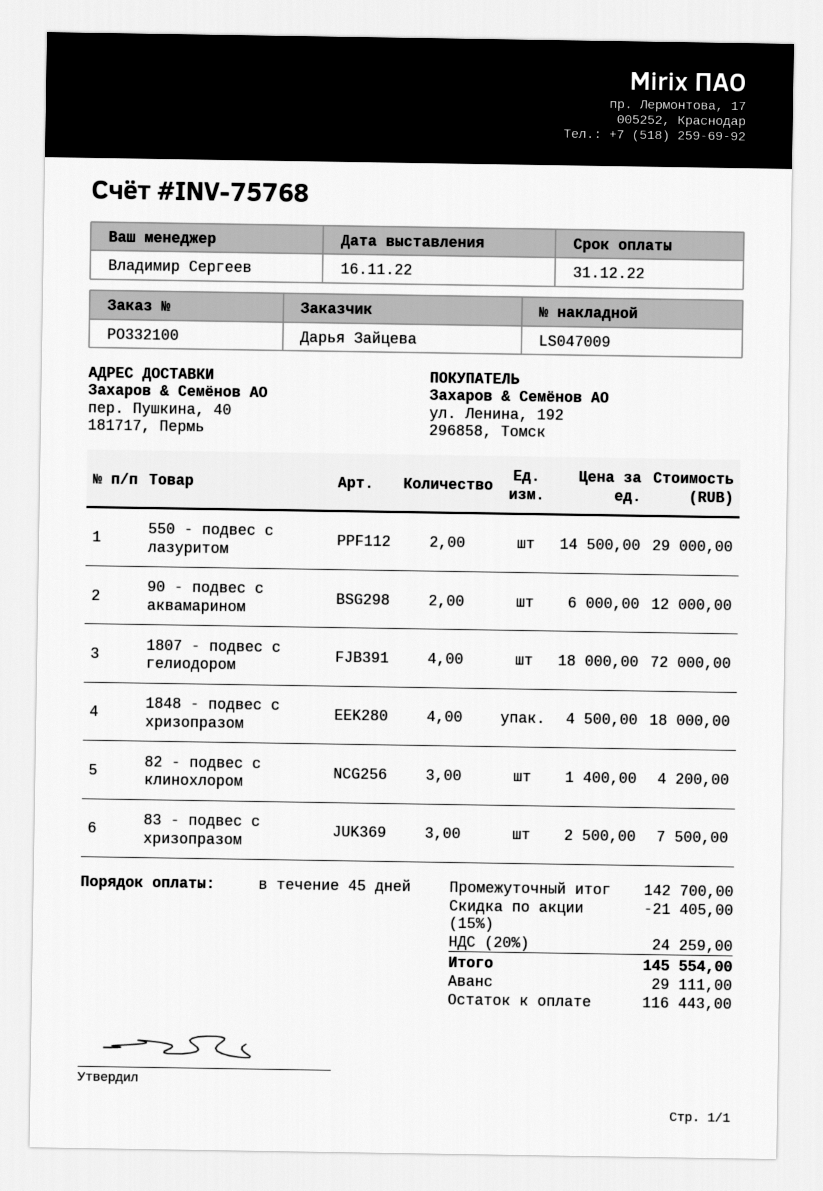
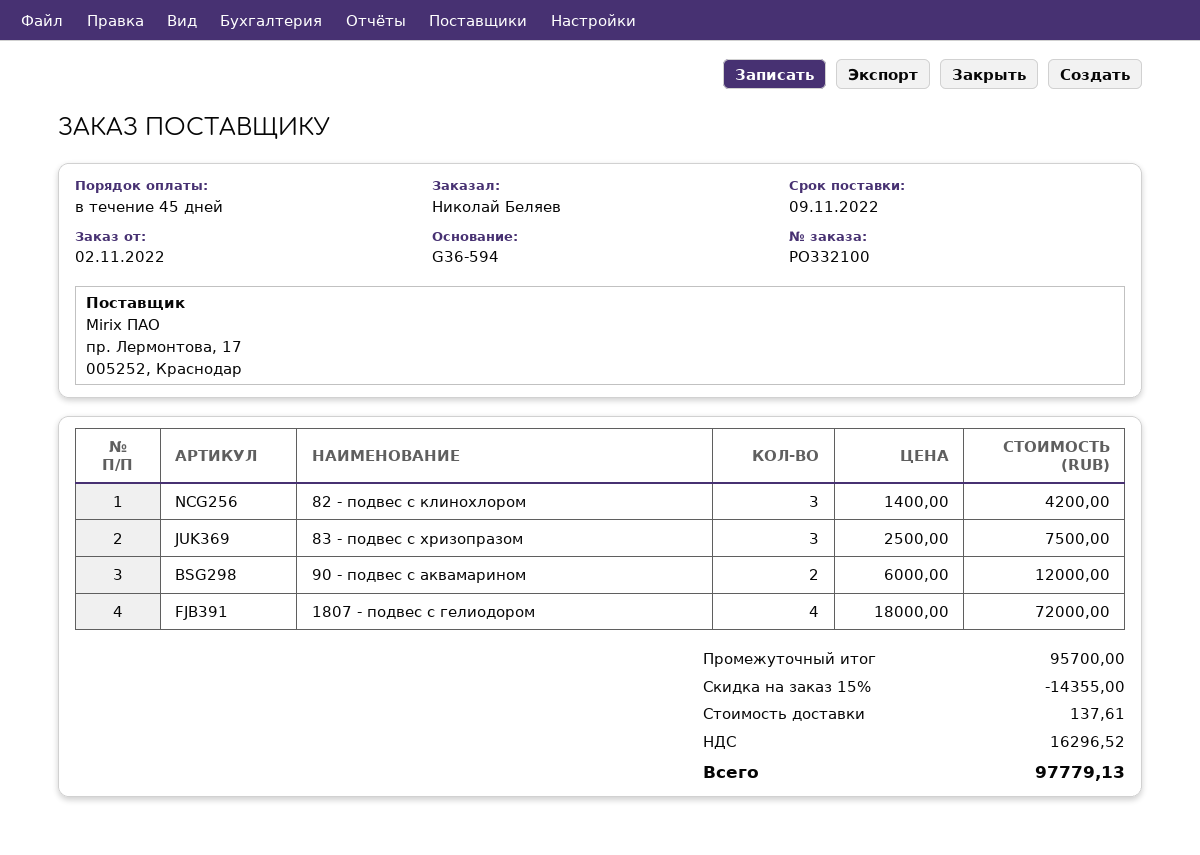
ordered by: Дарья Зайцева -> Николай Беляев
550 - подвес с лазуритом: 2 x 14500.00 = 29000.00 -> none
1848 - подвес с хризопразом: 4 x 4500.00 = 18000.00 -> none
subtotal: 142700.00 -> 95700.00
discount: 15% = 21405.00 -> 15% = 14355.00
shipping: none -> 137.61
tax: 24259.00 -> 16296.52
total: 145554.00 -> 97779.13

